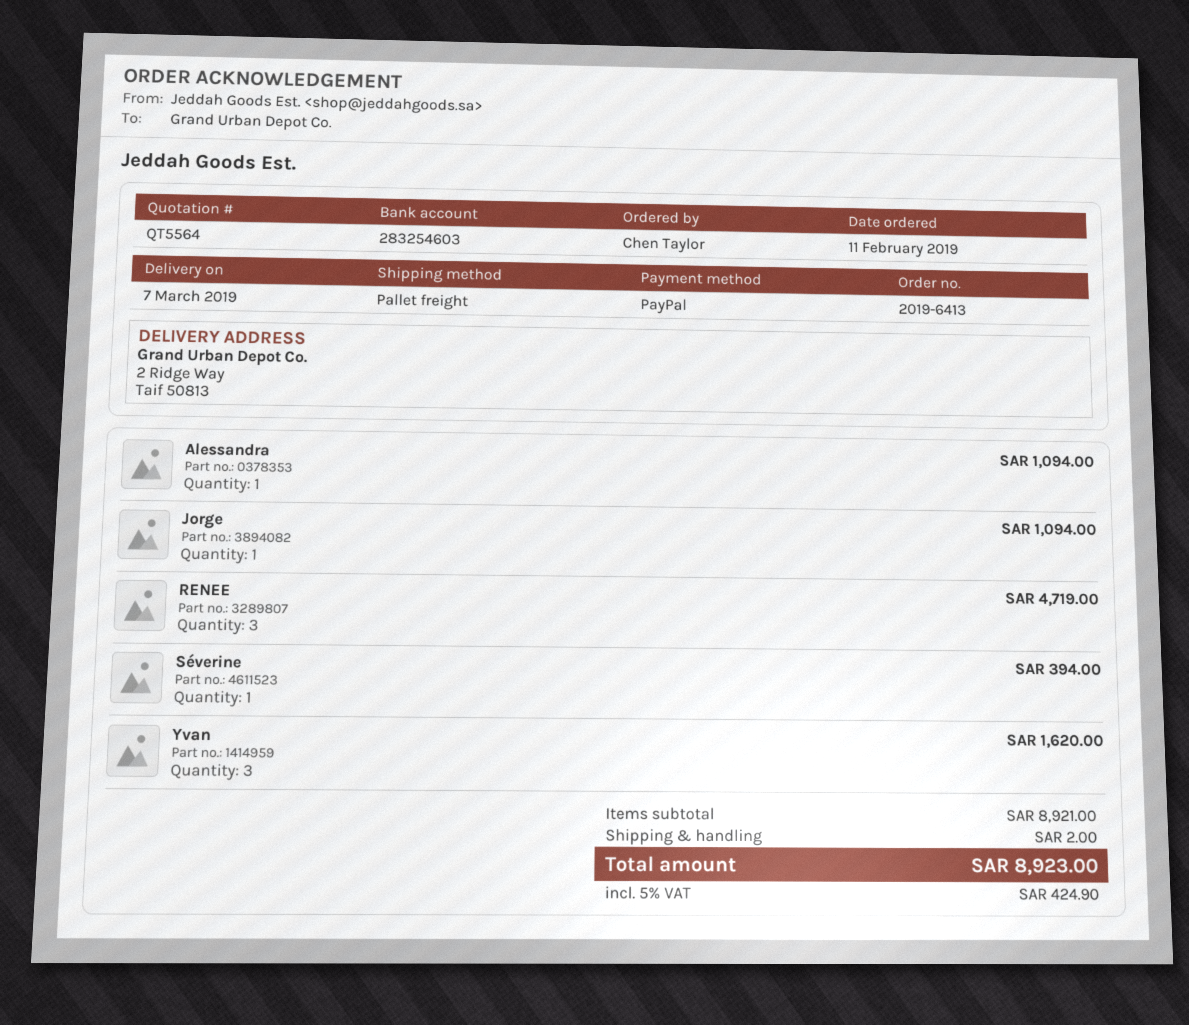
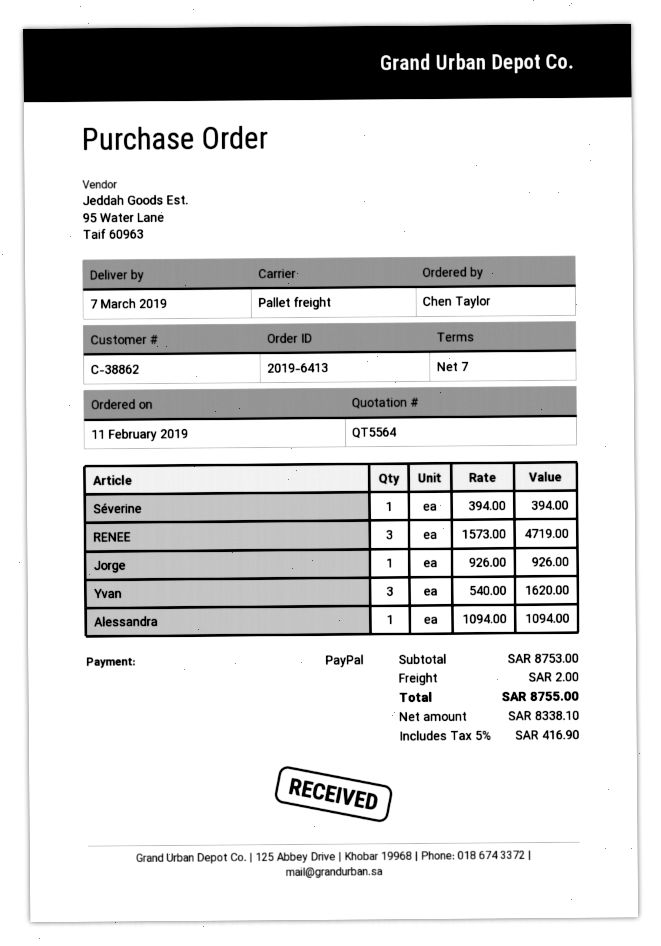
Jorge: 1 for 1094.00 -> 1 for 926.00
subtotal: 8921.00 -> 8753.00
tax: 5% = 424.90 -> 5% = 416.90
total: 8923.00 -> 8755.00

